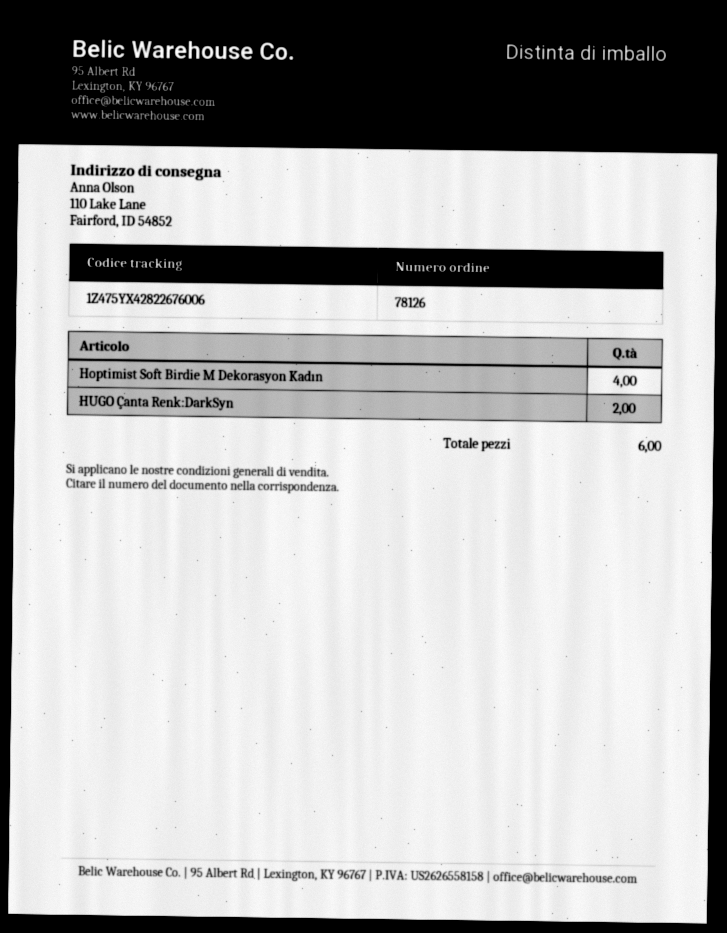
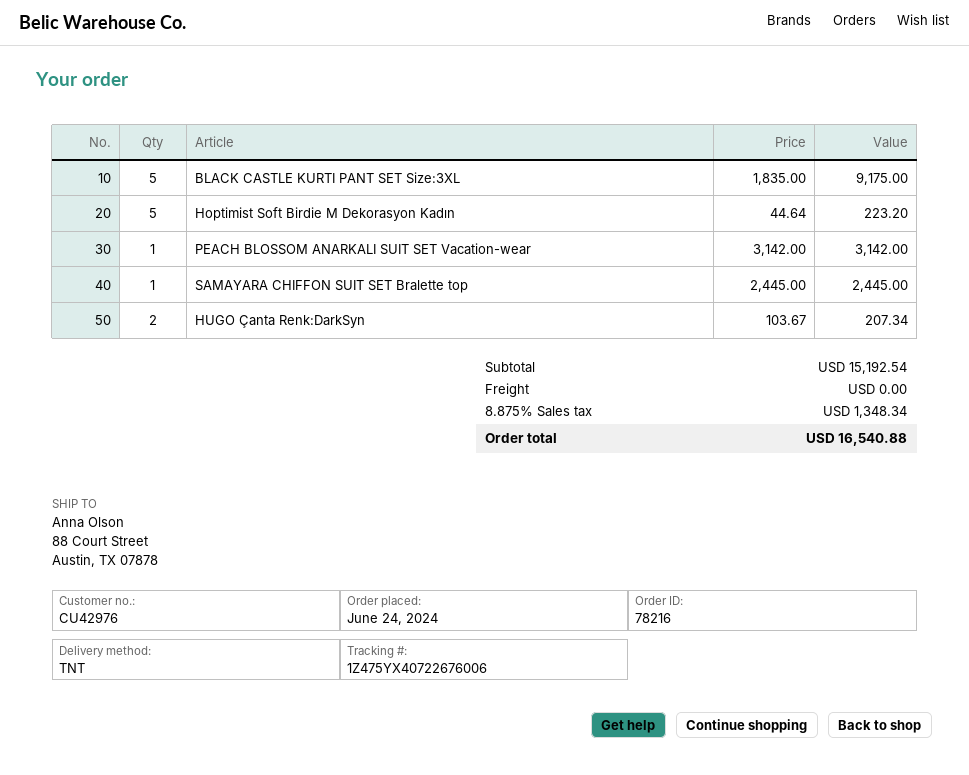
order number: 78126 -> 78216
tracking number: 1Z475YX42822676006 -> 1Z475YX40722676006
ship to: 110 Lake Lane, Fairford, ID 54852 -> 88 Court Street, Austin, TX 07878
Hoptimist Soft Birdie M Dekorasyon Kadın: 4 -> 5
BLACK CASTLE KURTI PANT SET Size:3XL: none -> 5
PEACH BLOSSOM ANARKALI SUIT SET Vacation-wear: none -> 1
SAMAYARA CHIFFON SUIT SET Bralette top: none -> 1

